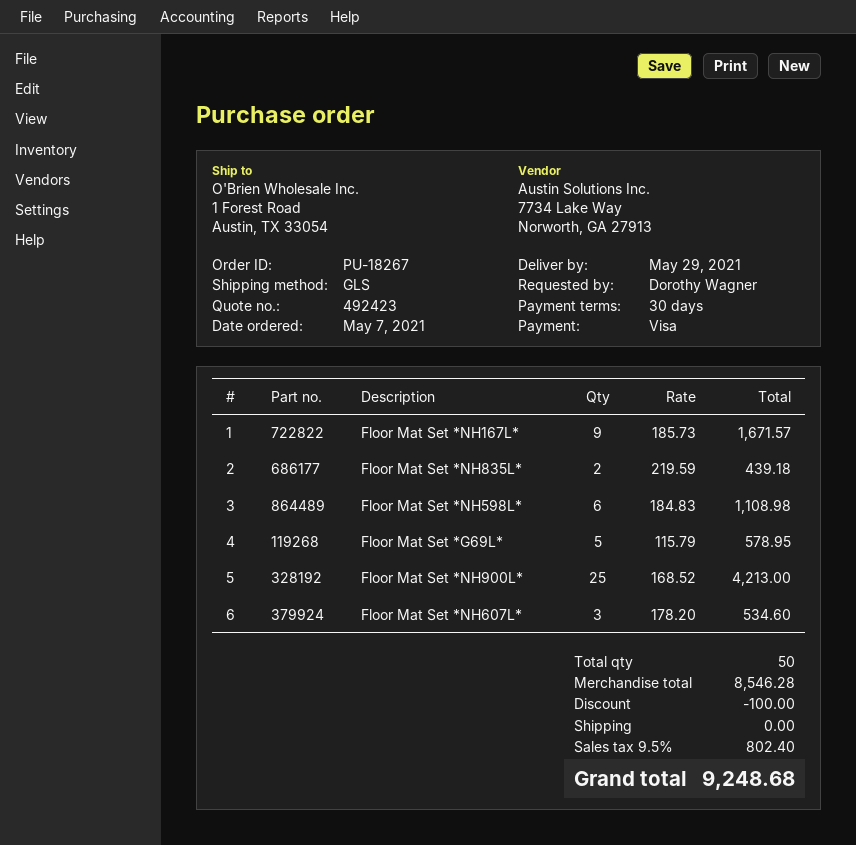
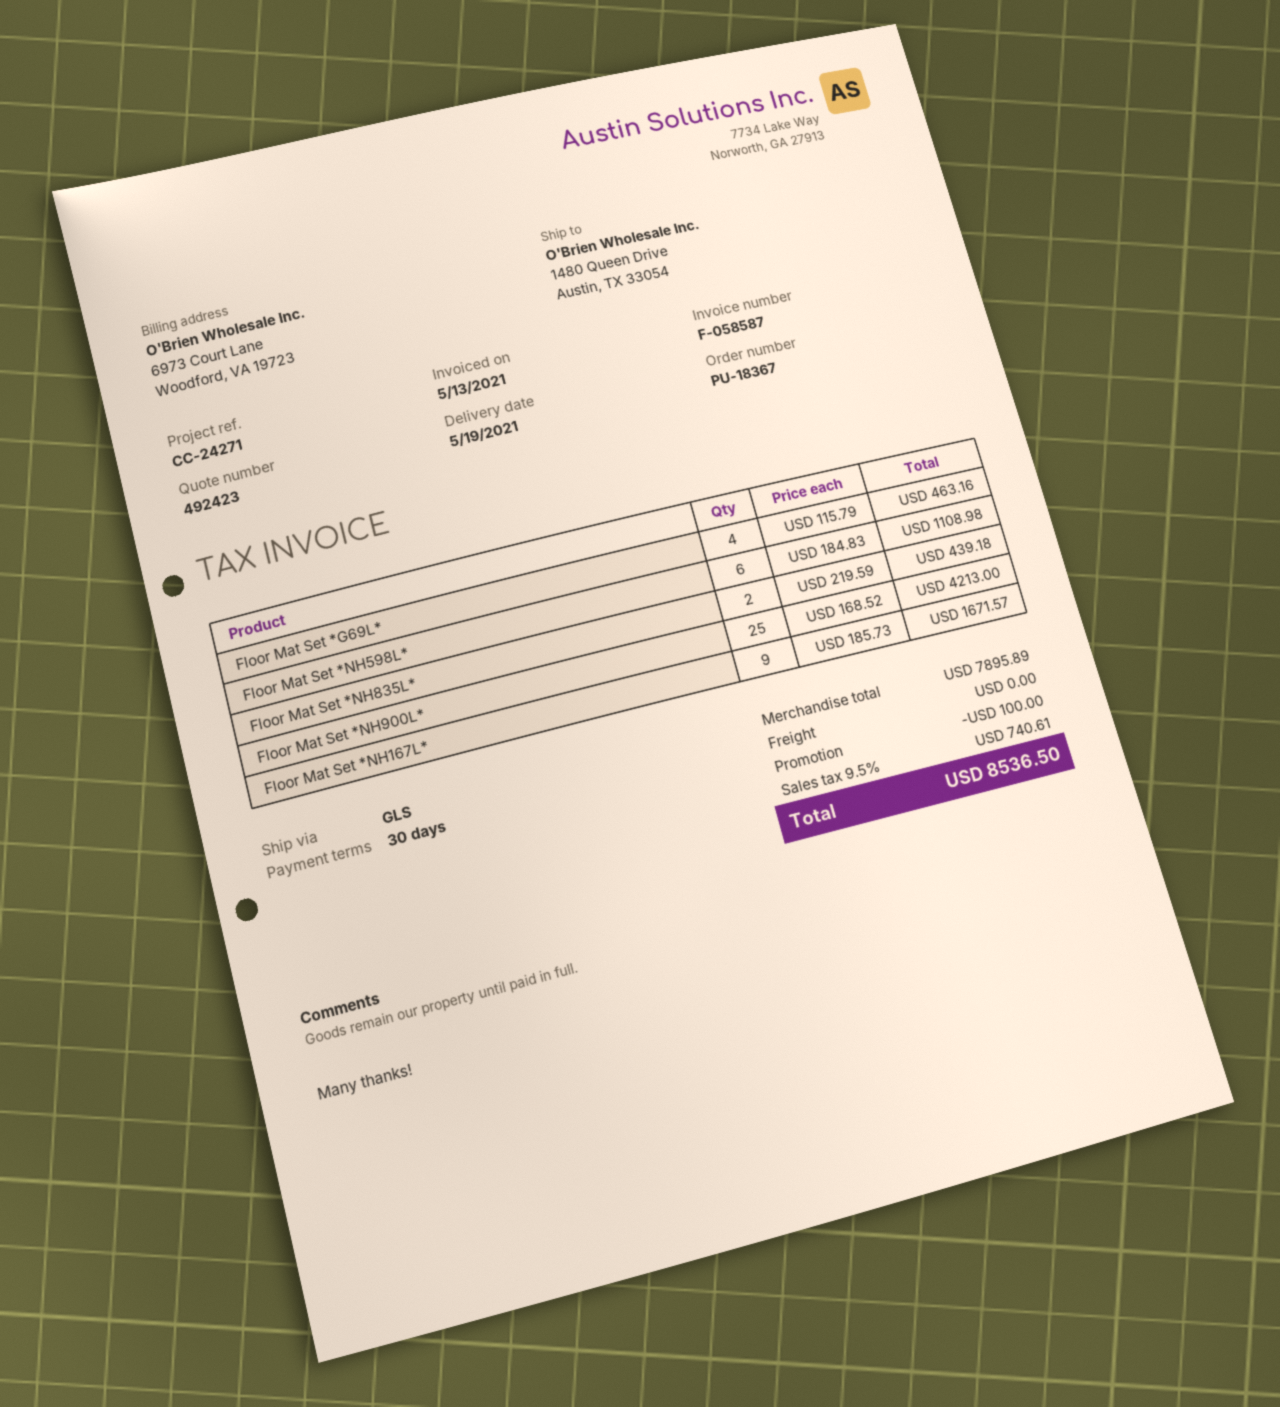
order number: PU-18267 -> PU-18367
delivery date: 2021-05-29 -> 2021-05-19
ship to: 1 Forest Road, Austin, TX 33054 -> 1480 Queen Drive, Austin, TX 33054
Floor Mat Set *G69L*: 5 x 115.79 = 578.95 -> 4 x 115.79 = 463.16
Floor Mat Set *NH607L*: 3 x 178.20 = 534.60 -> none
subtotal: 8546.28 -> 7895.89
tax: 9.5% = 802.40 -> 9.5% = 740.61
total: 9248.68 -> 8536.50

